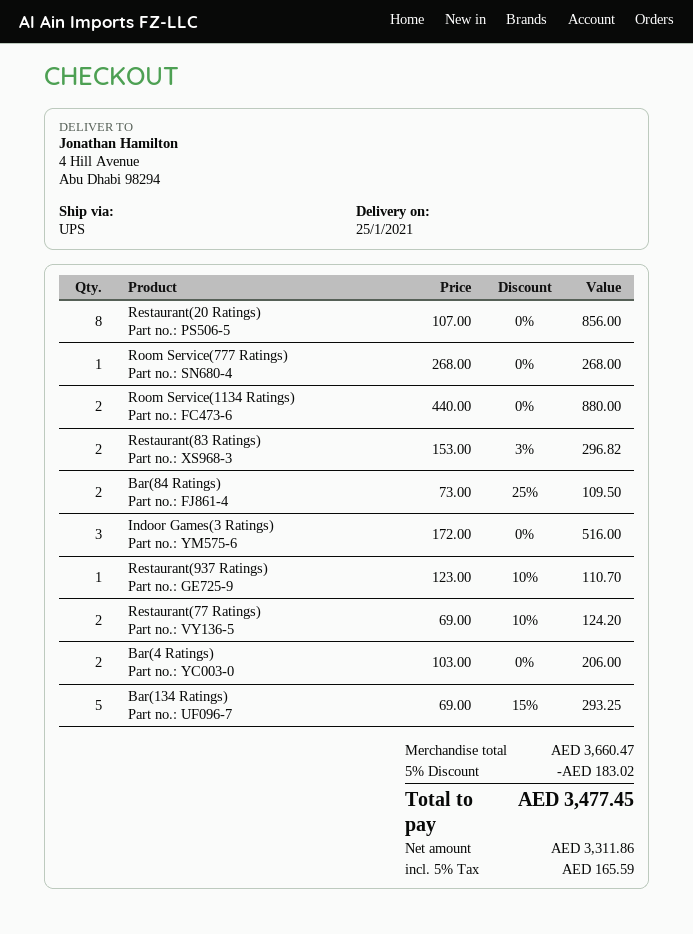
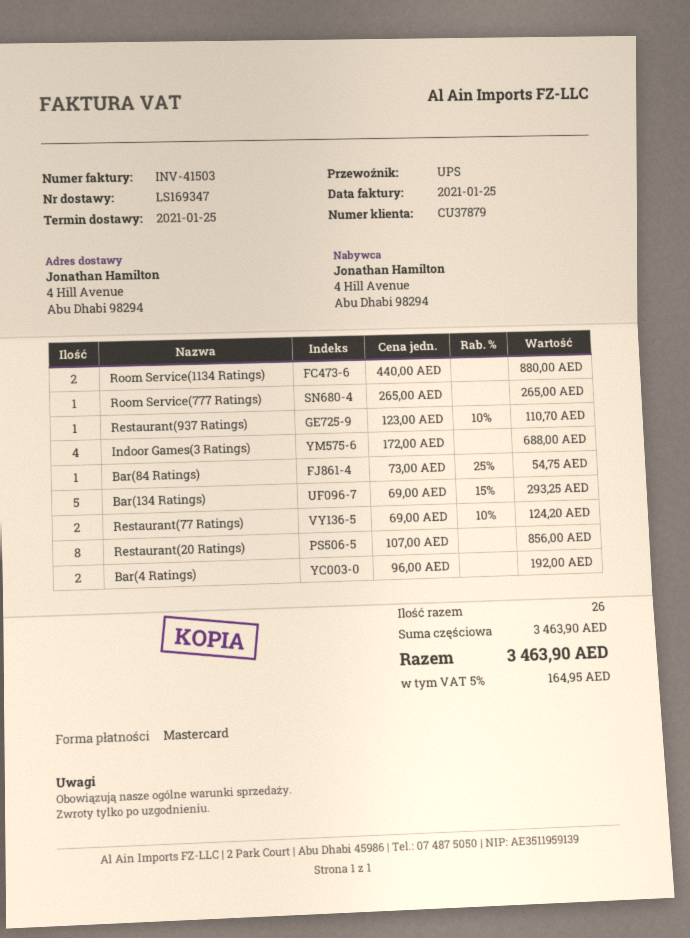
Room Service(777 Ratings): 1 x 268.00 = 268.00 -> 1 x 265.00 = 265.00
Restaurant(83 Ratings): 2 x 153.00 - 3% = 296.82 -> none
Bar(84 Ratings): 2 x 73.00 - 25% = 109.50 -> 1 x 73.00 - 25% = 54.75
Indoor Games(3 Ratings): 3 x 172.00 = 516.00 -> 4 x 172.00 = 688.00
Bar(4 Ratings): 2 x 103.00 = 206.00 -> 2 x 96.00 = 192.00
subtotal: 3660.47 -> 3463.90
discount: 5% = 183.02 -> none
tax: 5% = 165.59 -> 5% = 164.95
total: 3477.45 -> 3463.90

